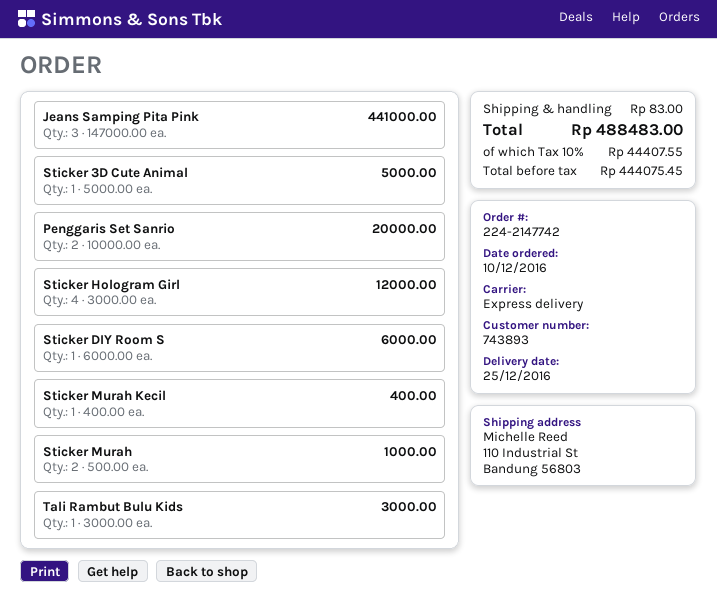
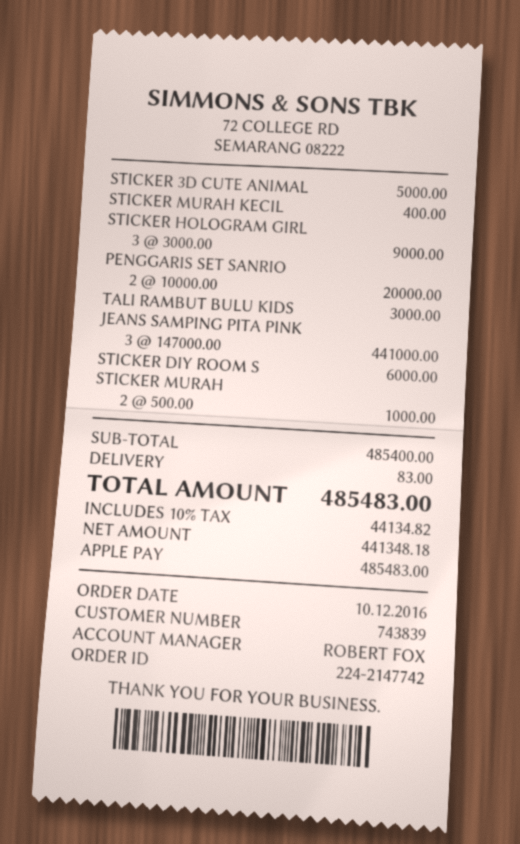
customer number: 743893 -> 743839
Sticker Hologram Girl: 4 x 3000.00 = 12000.00 -> 3 x 3000.00 = 9000.00
net: 444075.45 -> 441348.18
tax: 10% = 44407.55 -> 10% = 44134.82
total: 488483.00 -> 485483.00

